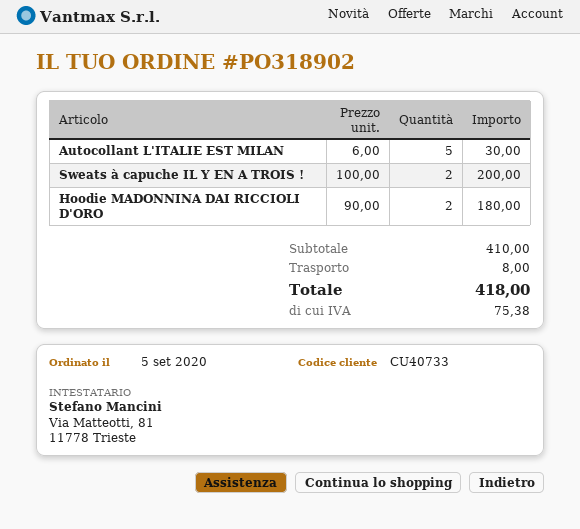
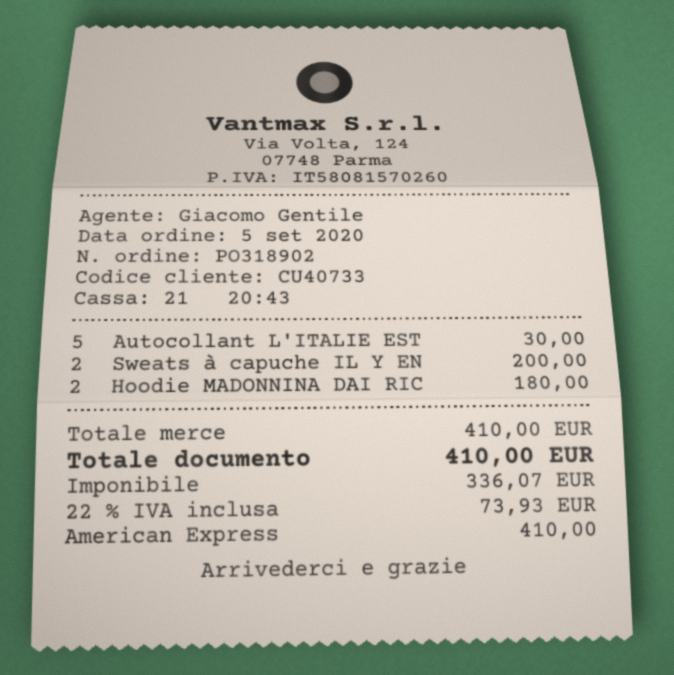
shipping: 8.00 -> none
tax: 75.38 -> 73.93
total: 418.00 -> 410.00

